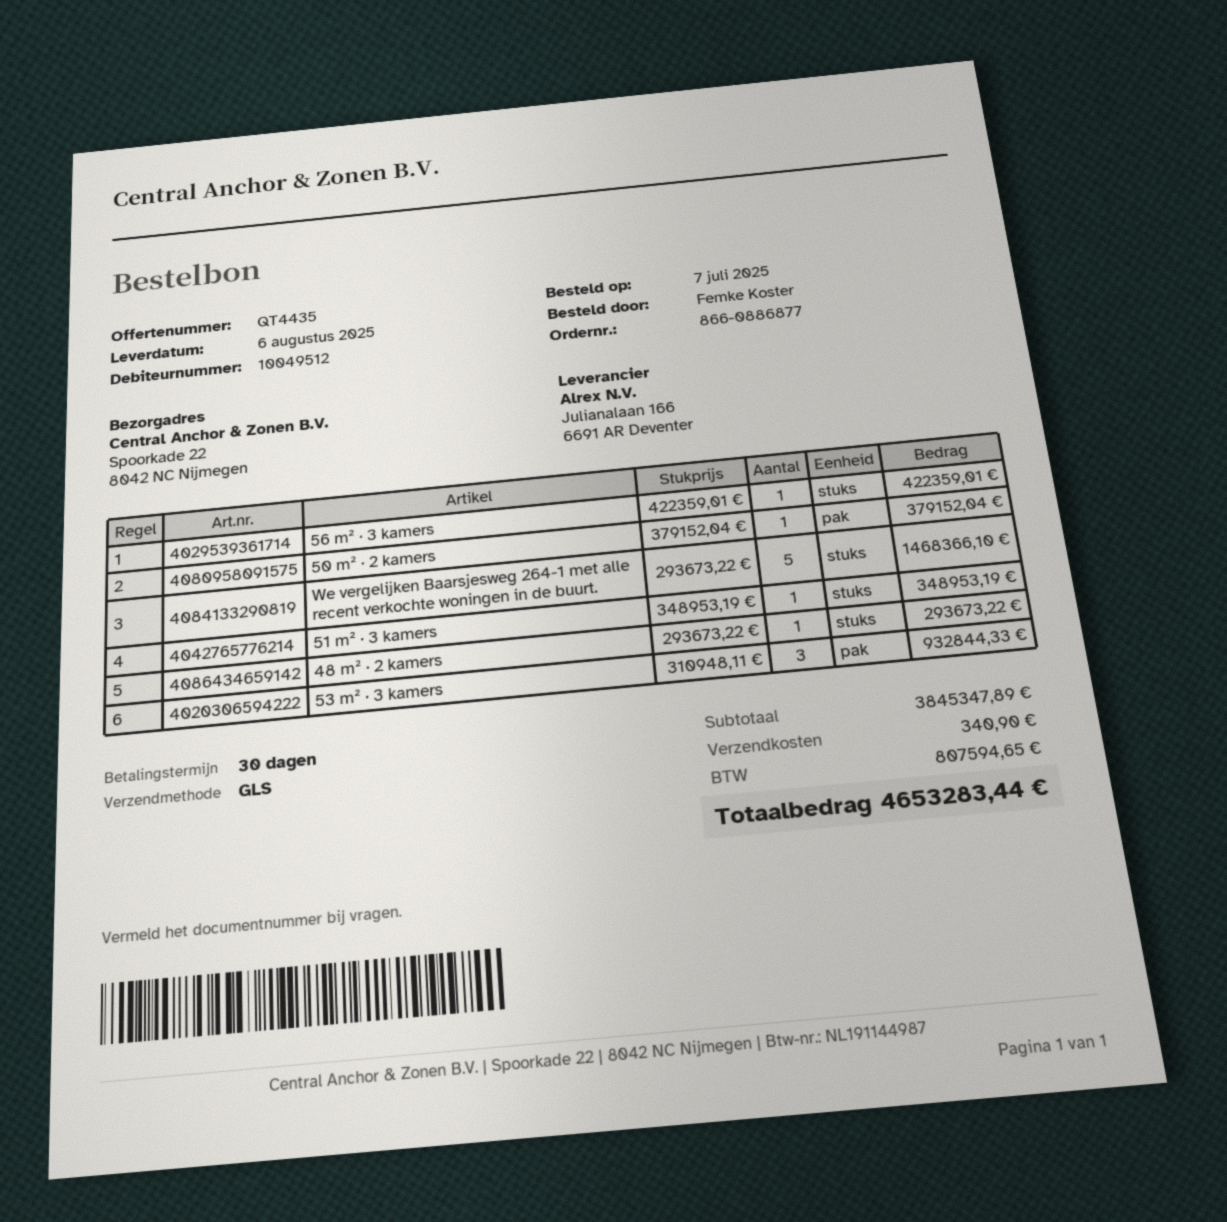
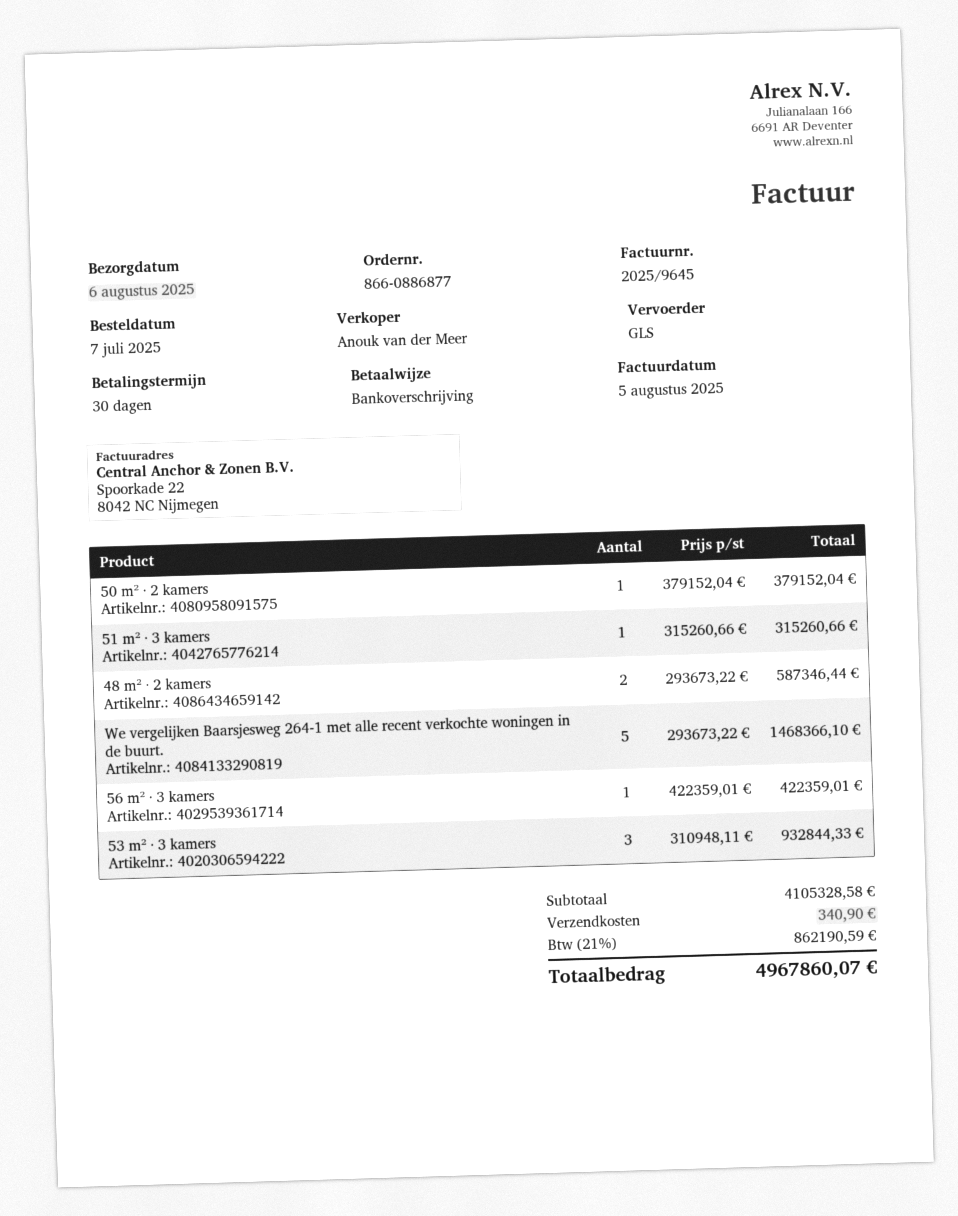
51 m² · 3 kamers: 1 x 348953.19 = 348953.19 -> 1 x 315260.66 = 315260.66
48 m² · 2 kamers: 1 x 293673.22 = 293673.22 -> 2 x 293673.22 = 587346.44
subtotal: 3845347.89 -> 4105328.58
tax: 807594.65 -> 862190.59
total: 4653283.44 -> 4967860.07

